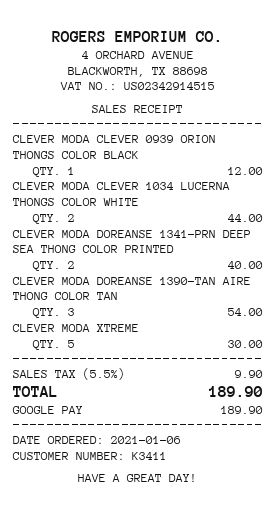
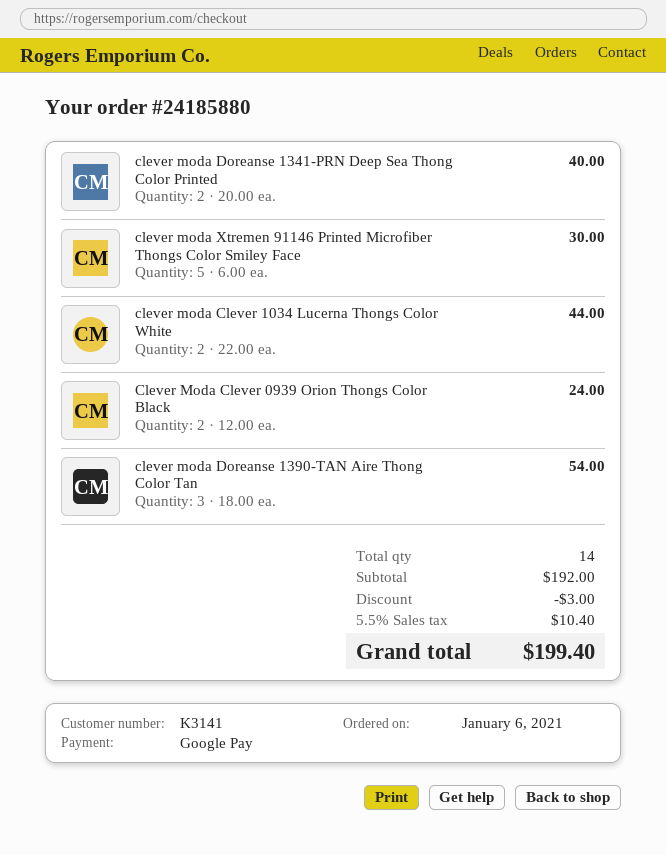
customer number: K3411 -> K3141
CLEVER MODA CLEVER 0939 ORION THONGS COLOR BLACK: 1 for 12.00 -> 2 for 24.00
discount: none -> 3.00
tax: 5.5% = 9.90 -> 5.5% = 10.40
total: 189.90 -> 199.40

